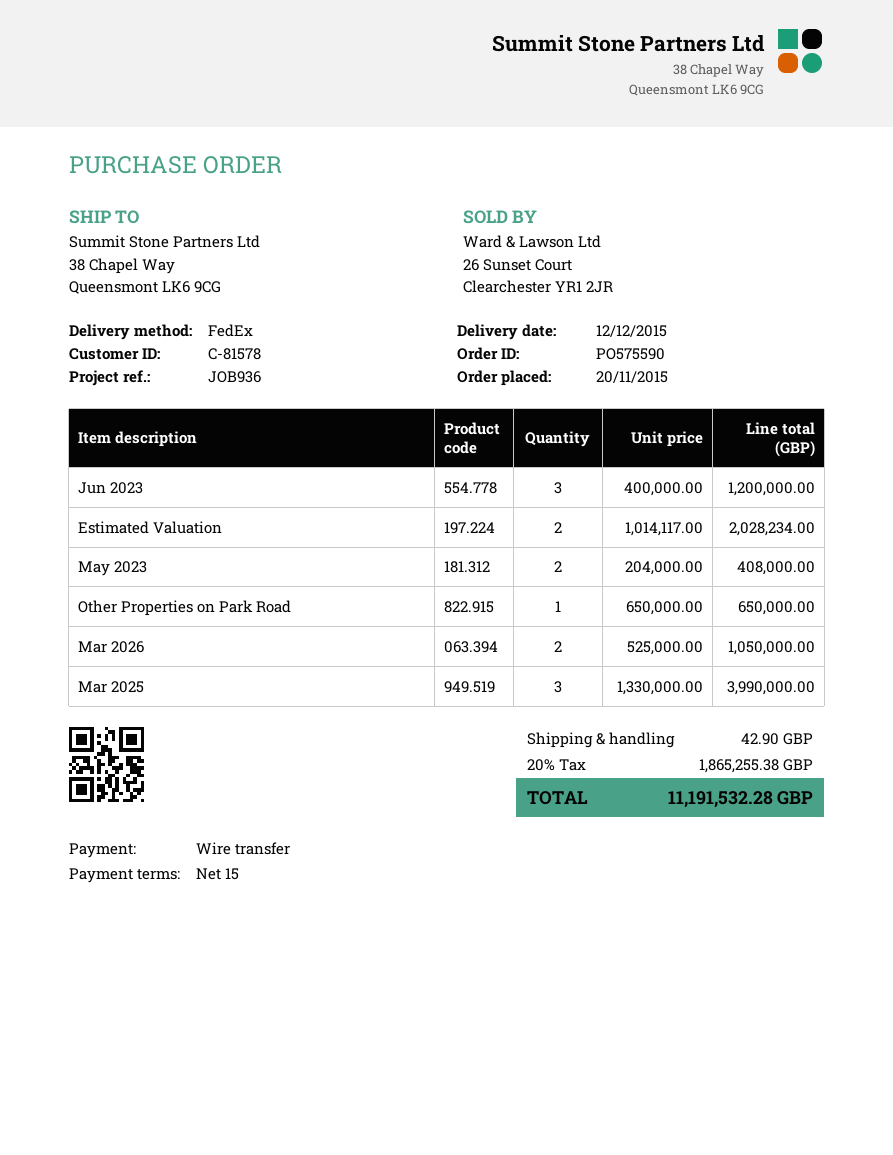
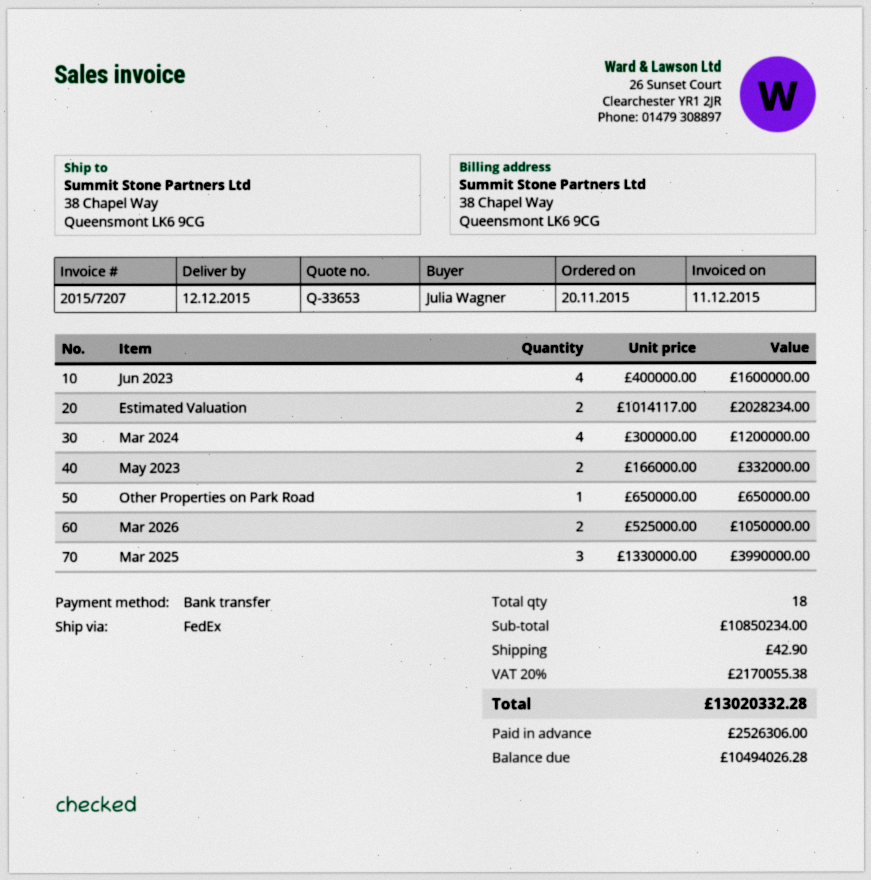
Jun 2023: 3 x 400000.00 = 1200000.00 -> 4 x 400000.00 = 1600000.00
May 2023: 2 x 204000.00 = 408000.00 -> 2 x 166000.00 = 332000.00
Mar 2024: none -> 4 x 300000.00 = 1200000.00
tax: 20% = 1865255.38 -> 20% = 2170055.38
total: 11191532.28 -> 13020332.28

